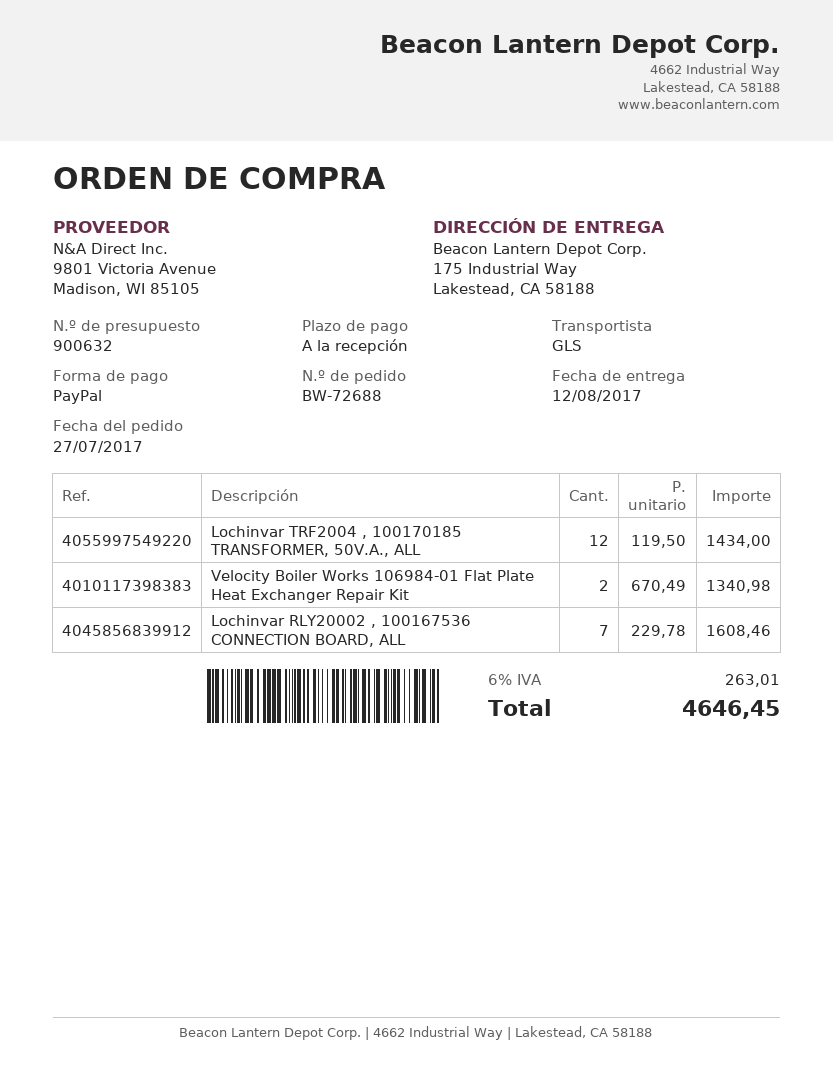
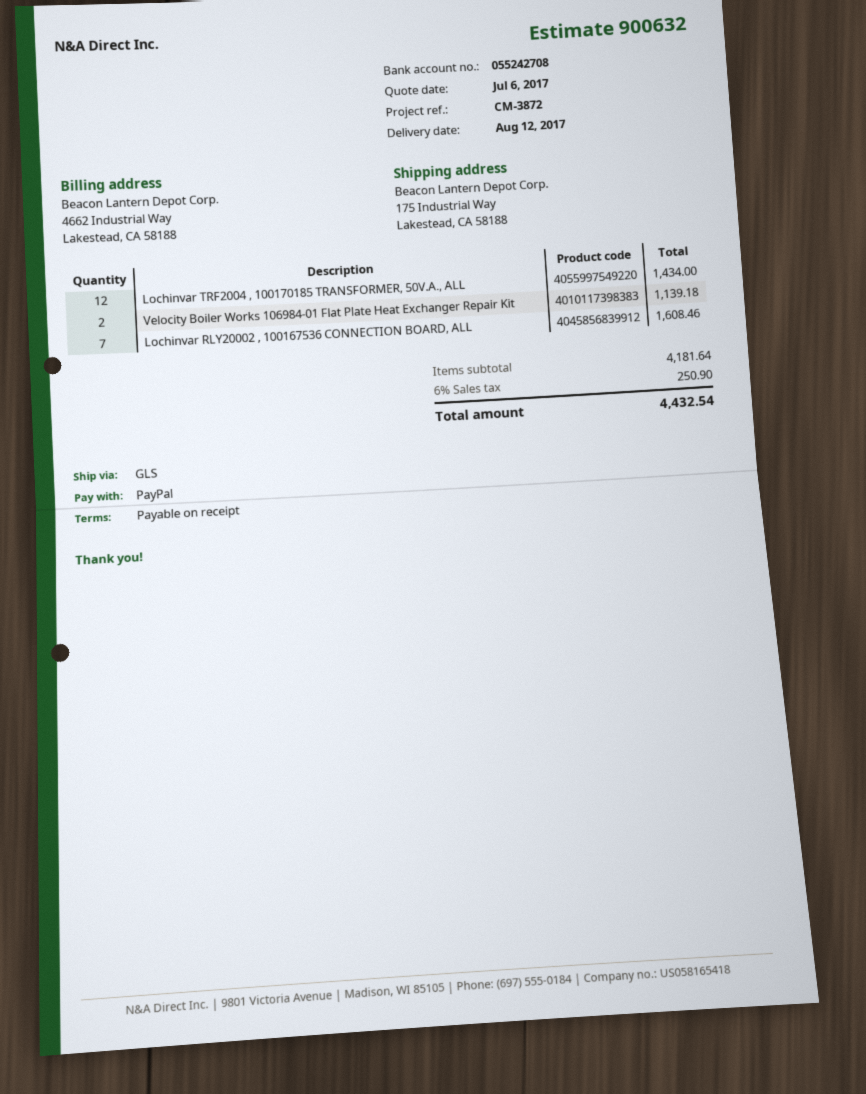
Velocity Boiler Works 106984-01 Flat Plate Heat Exchanger Repair Kit: 2 for 1340.98 -> 2 for 1139.18
tax: 6% = 263.01 -> 6% = 250.90
total: 4646.45 -> 4432.54

